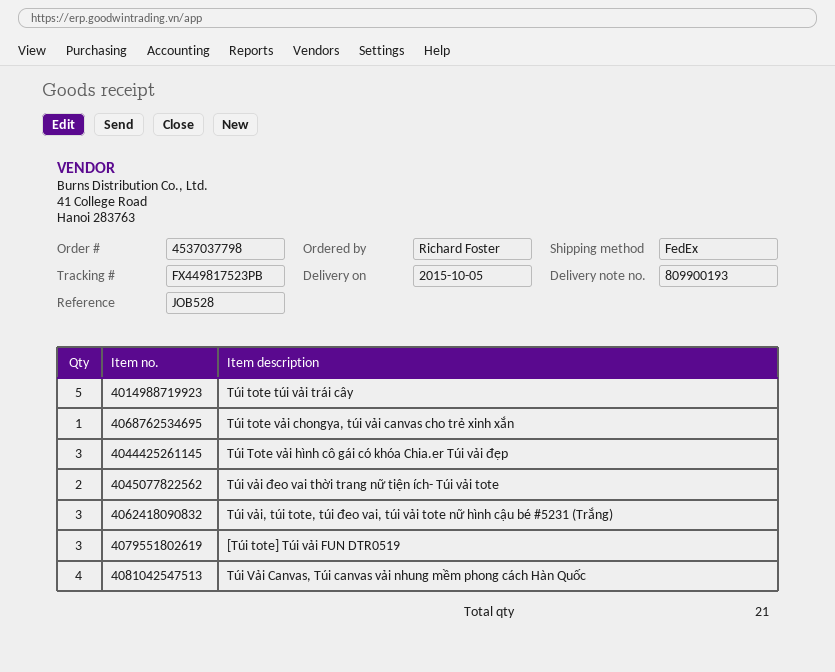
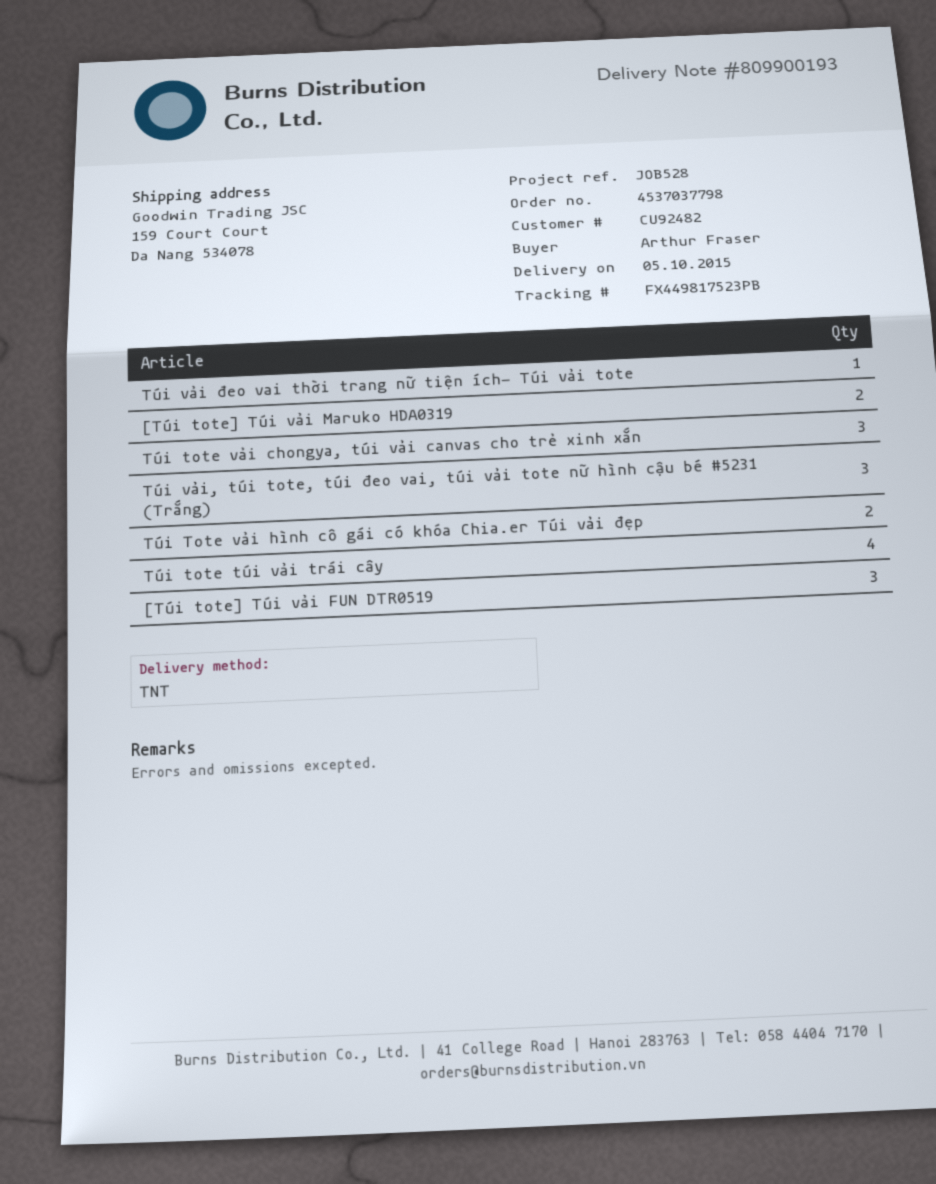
ordered by: Richard Foster -> Arthur Fraser
shipping method: FedEx -> TNT
Túi tote túi vải trái cây: 5 -> 4
Túi tote vải chongya, túi vải canvas cho trẻ xinh xắn: 1 -> 3
Túi Tote vải hình cô gái có khóa Chia.er Túi vải đẹp: 3 -> 2
Túi vải đeo vai thời trang nữ tiện ích- Túi vải tote: 2 -> 1
Túi Vải Canvas, Túi canvas vải nhung mềm phong cách Hàn Quốc: 4 -> none
[Túi tote] Túi vải Maruko HDA0319: none -> 2

